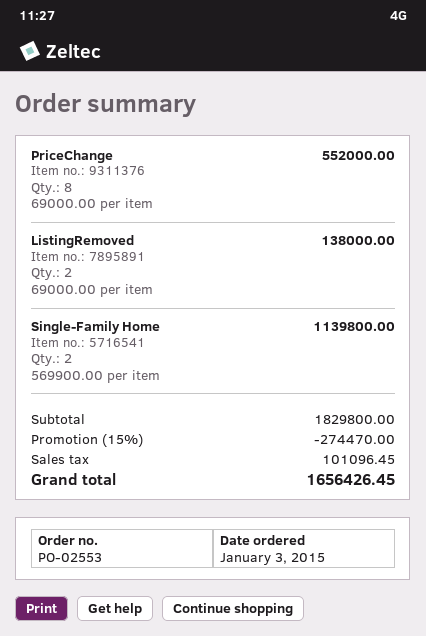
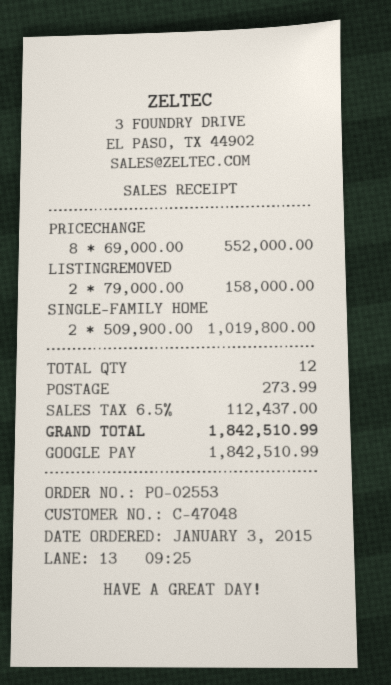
ListingRemoved: 2 x 69000.00 = 138000.00 -> 2 x 79000.00 = 158000.00
Single-Family Home: 2 x 569900.00 = 1139800.00 -> 2 x 509900.00 = 1019800.00
discount: 15% = 274470.00 -> none
shipping: none -> 273.99
tax: 101096.45 -> 112437.00
total: 1656426.45 -> 1842510.99

